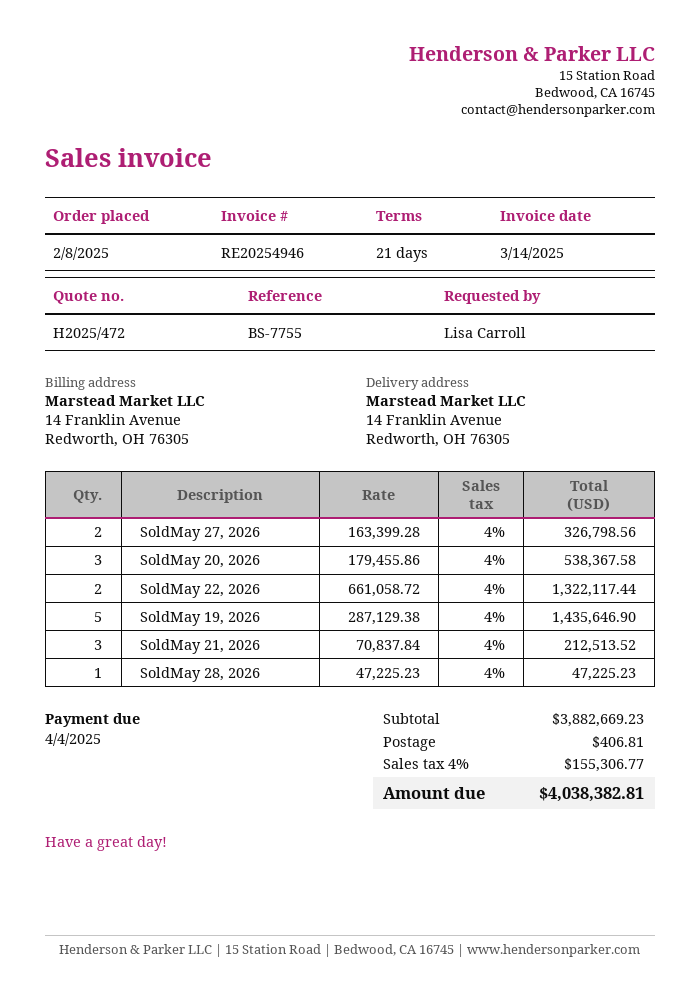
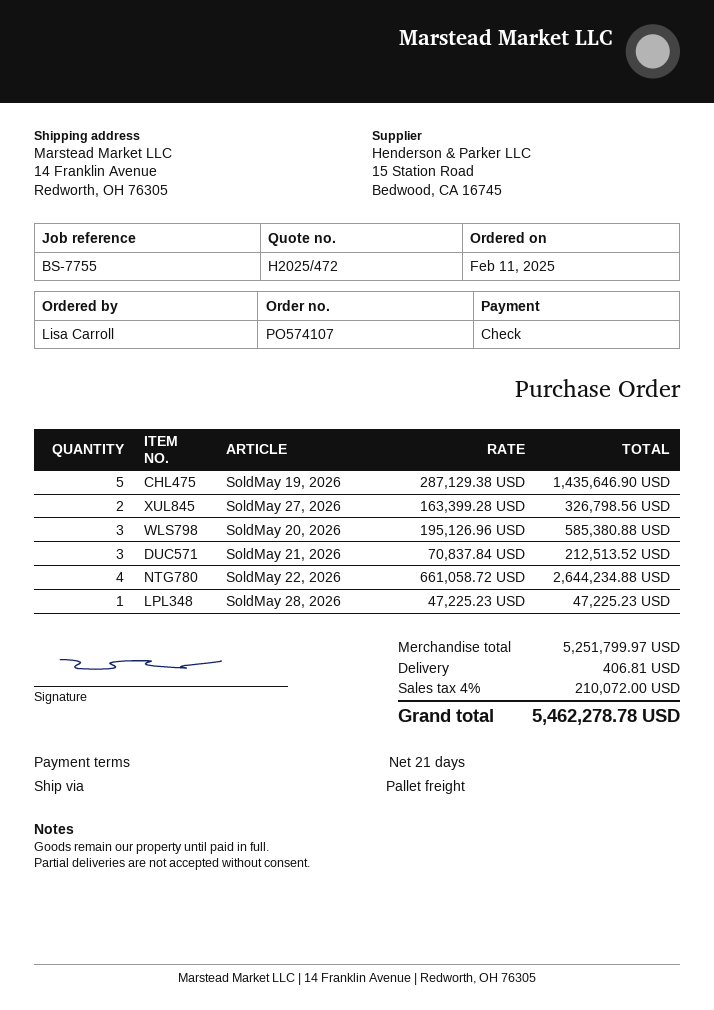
order date: 2025-02-08 -> 2025-02-11
SoldMay 20, 2026: 3 x 179455.86 = 538367.58 -> 3 x 195126.96 = 585380.88
SoldMay 22, 2026: 2 x 661058.72 = 1322117.44 -> 4 x 661058.72 = 2644234.88
subtotal: 3882669.23 -> 5251799.97
tax: 4% = 155306.77 -> 4% = 210072.00
total: 4038382.81 -> 5462278.78

